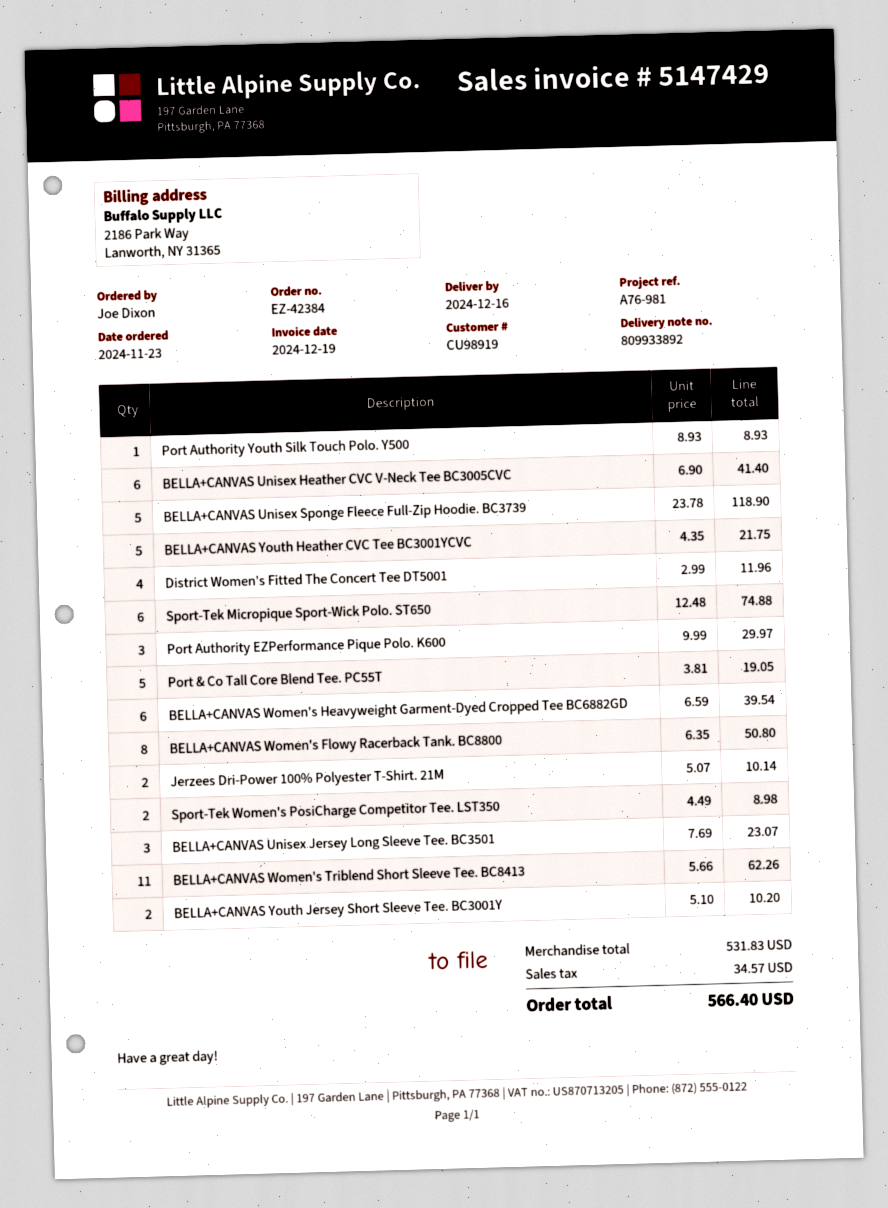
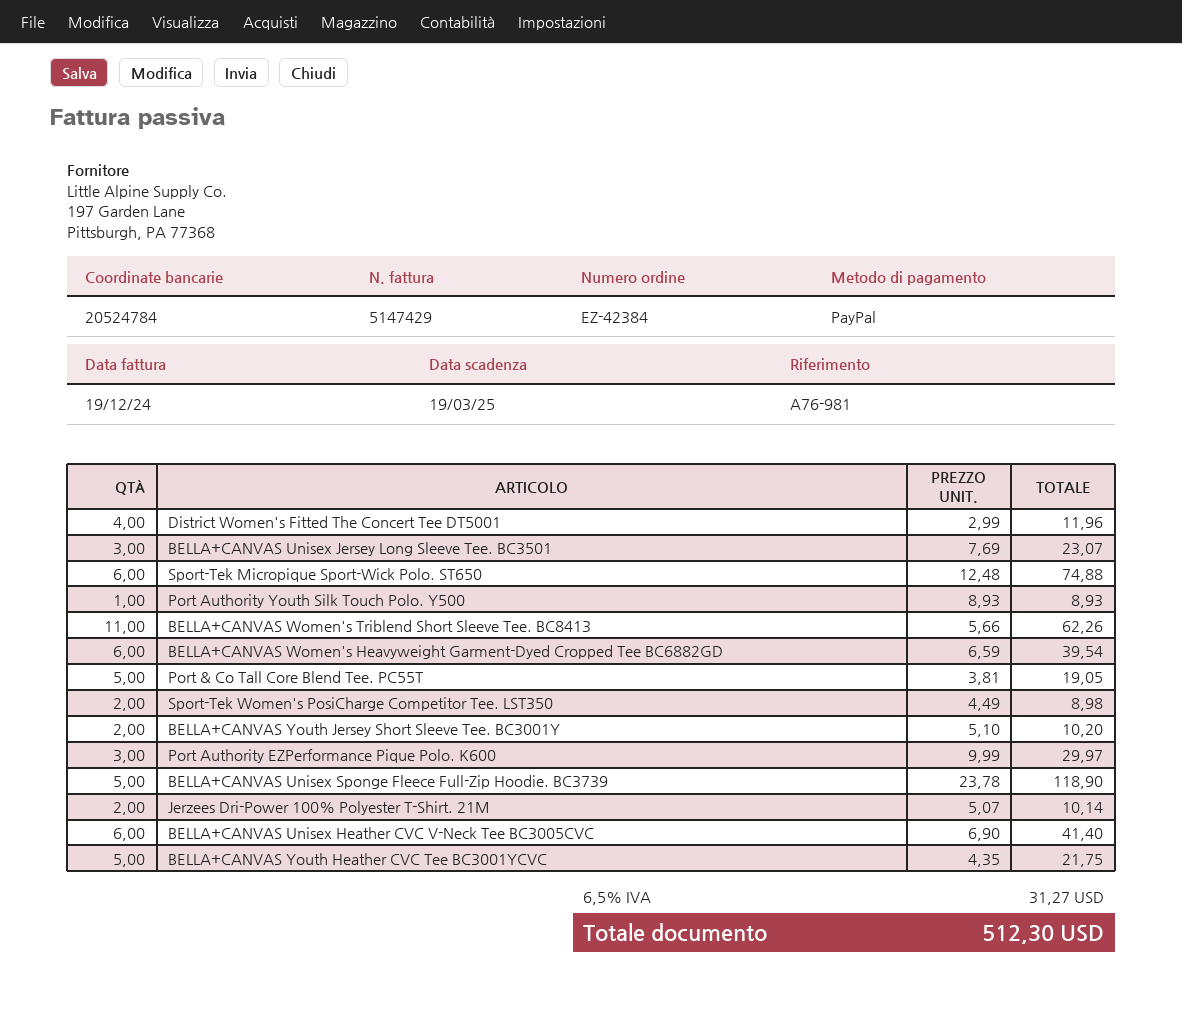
BELLA+CANVAS Women's Flowy Racerback Tank. BC8800: 8 x 6.35 = 50.80 -> none
tax: 34.57 -> 31.27
total: 566.40 -> 512.30

